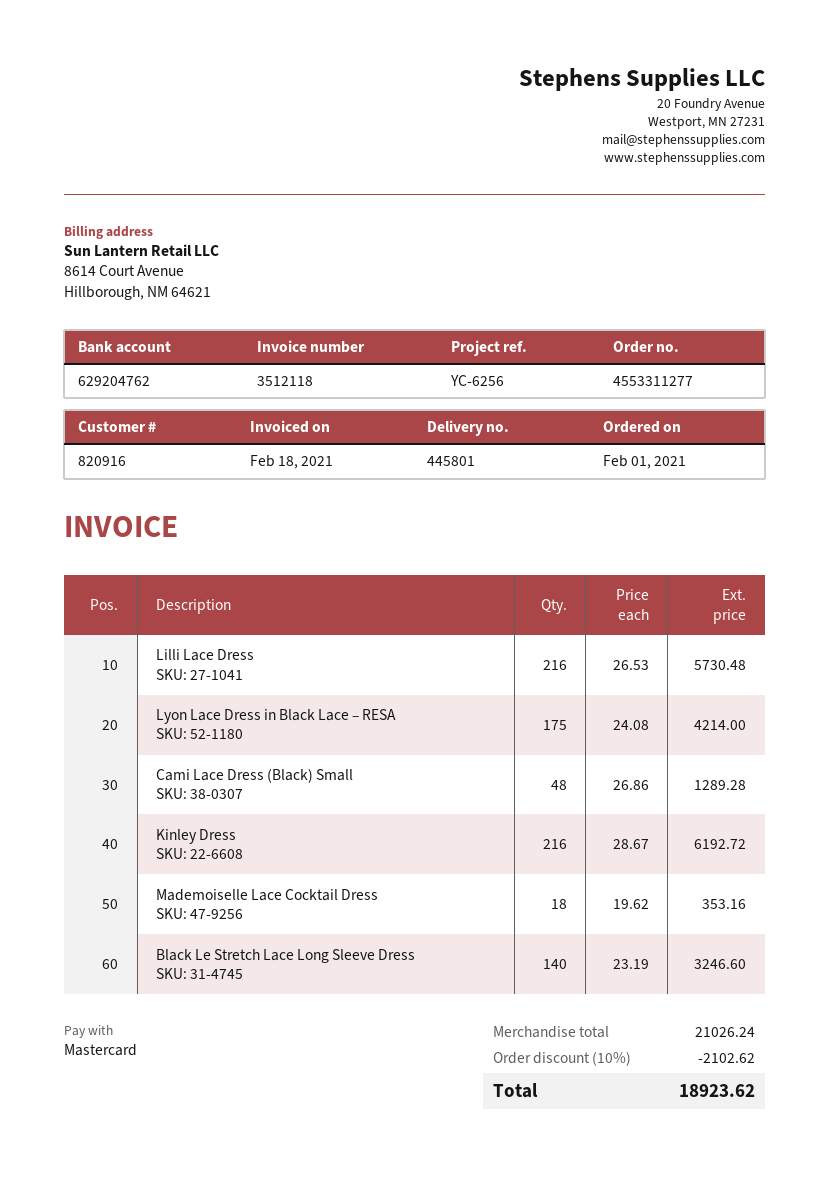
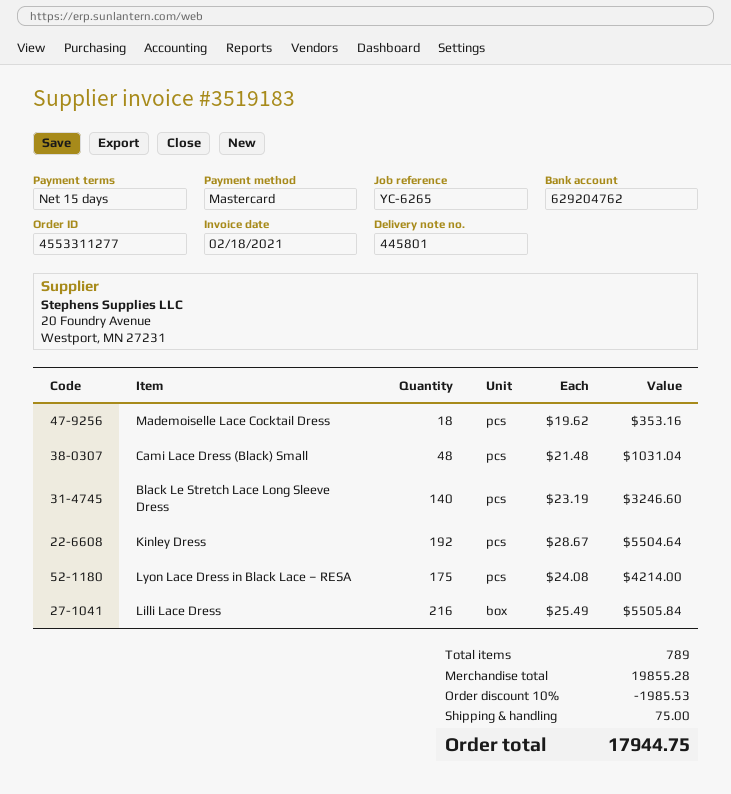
invoice number: 3512118 -> 3519183
reference: YC-6256 -> YC-6265
Lilli Lace Dress: 216 x 26.53 = 5730.48 -> 216 x 25.49 = 5505.84
Cami Lace Dress (Black) Small: 48 x 26.86 = 1289.28 -> 48 x 21.48 = 1031.04
Kinley Dress: 216 x 28.67 = 6192.72 -> 192 x 28.67 = 5504.64
subtotal: 21026.24 -> 19855.28
discount: 10% = 2102.62 -> 10% = 1985.53
shipping: none -> 75.00
total: 18923.62 -> 17944.75

